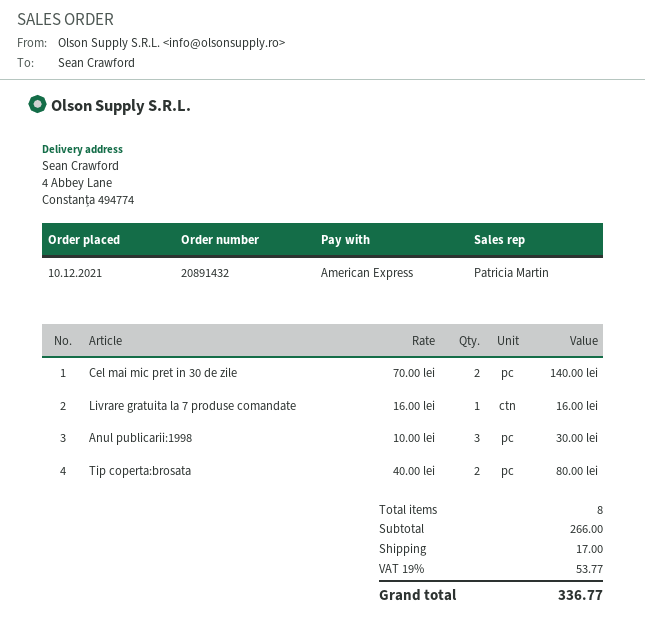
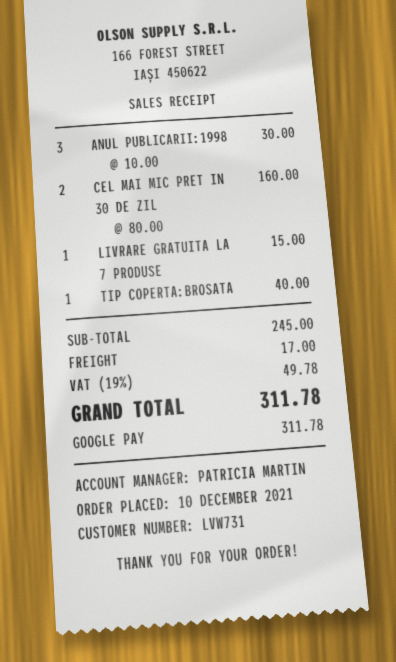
payment method: American Express -> Google Pay
Cel mai mic pret in 30 de zile: 2 x 70.00 = 140.00 -> 2 x 80.00 = 160.00
Livrare gratuita la 7 produse comandate: 1 x 16.00 = 16.00 -> 1 x 15.00 = 15.00
Tip coperta:brosata: 2 x 40.00 = 80.00 -> 1 x 40.00 = 40.00
subtotal: 266.00 -> 245.00
tax: 19% = 53.77 -> 19% = 49.78
total: 336.77 -> 311.78

